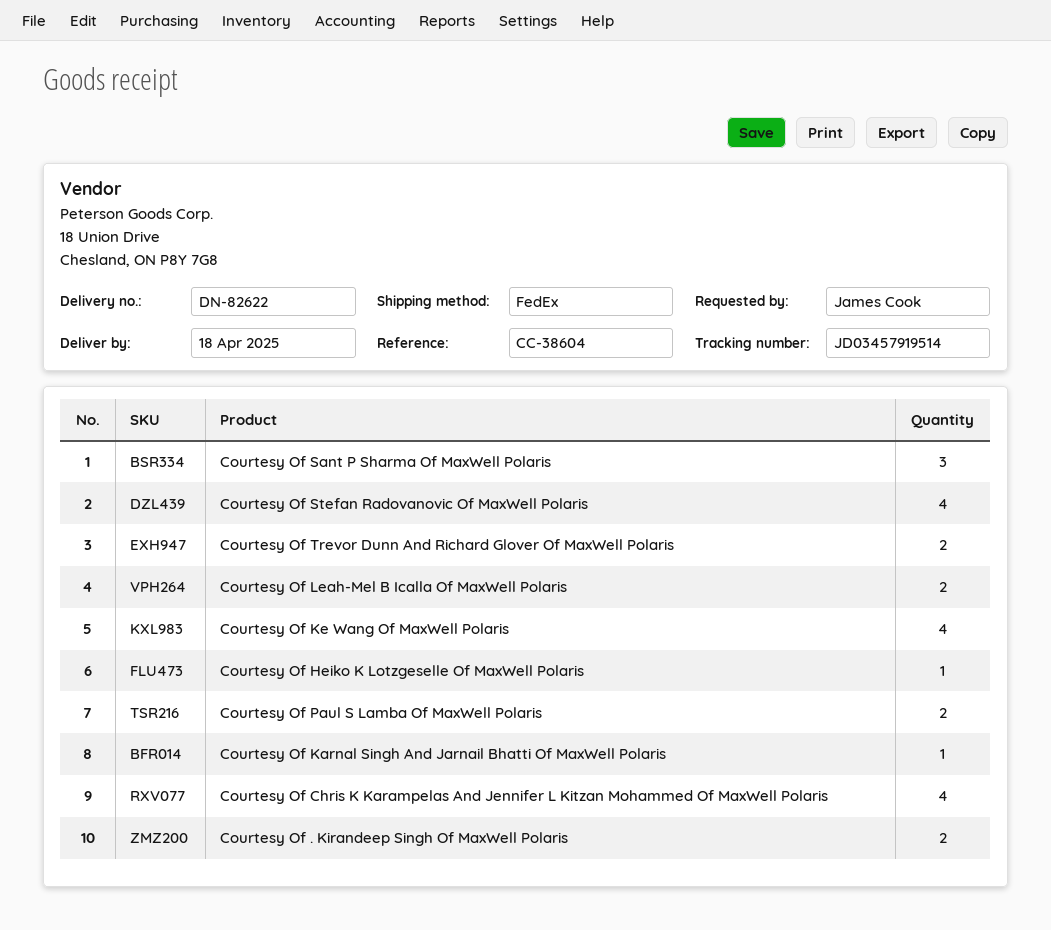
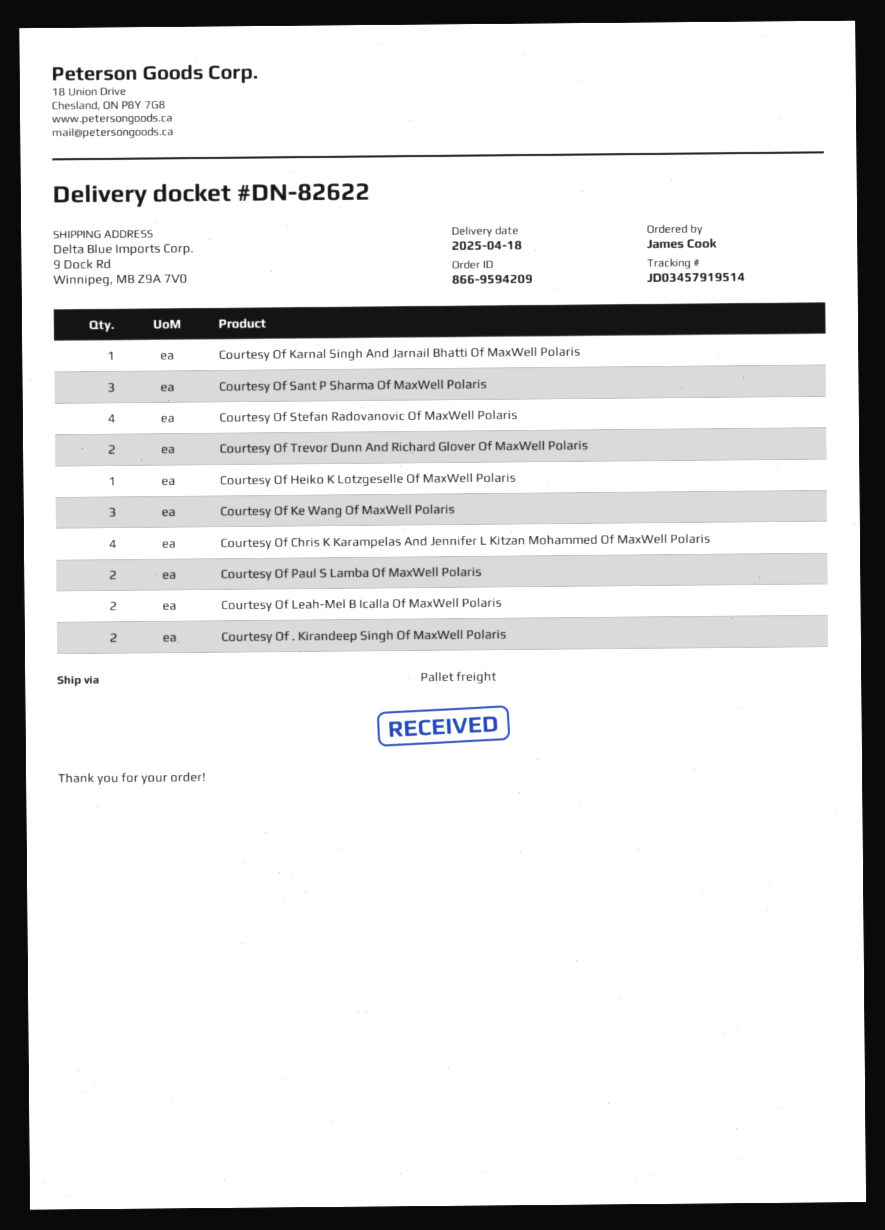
shipping method: FedEx -> pallet freight
Courtesy Of Ke Wang Of MaxWell Polaris: 4 -> 3

